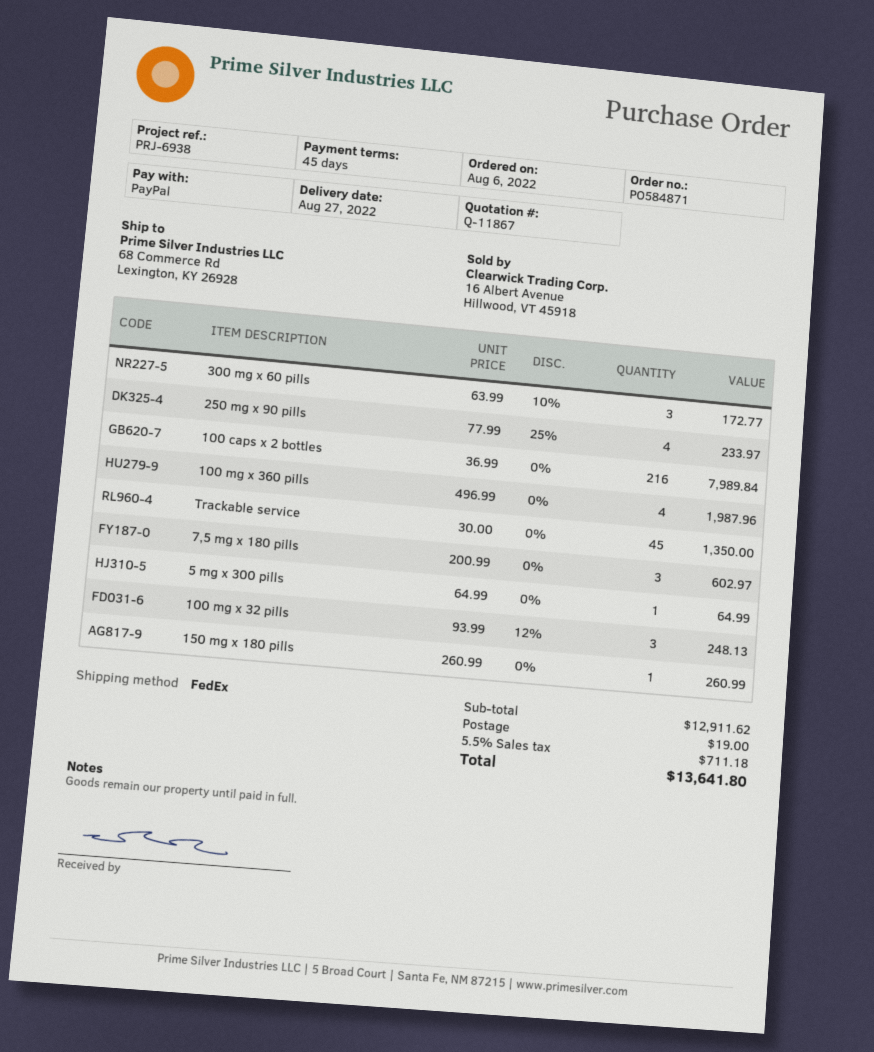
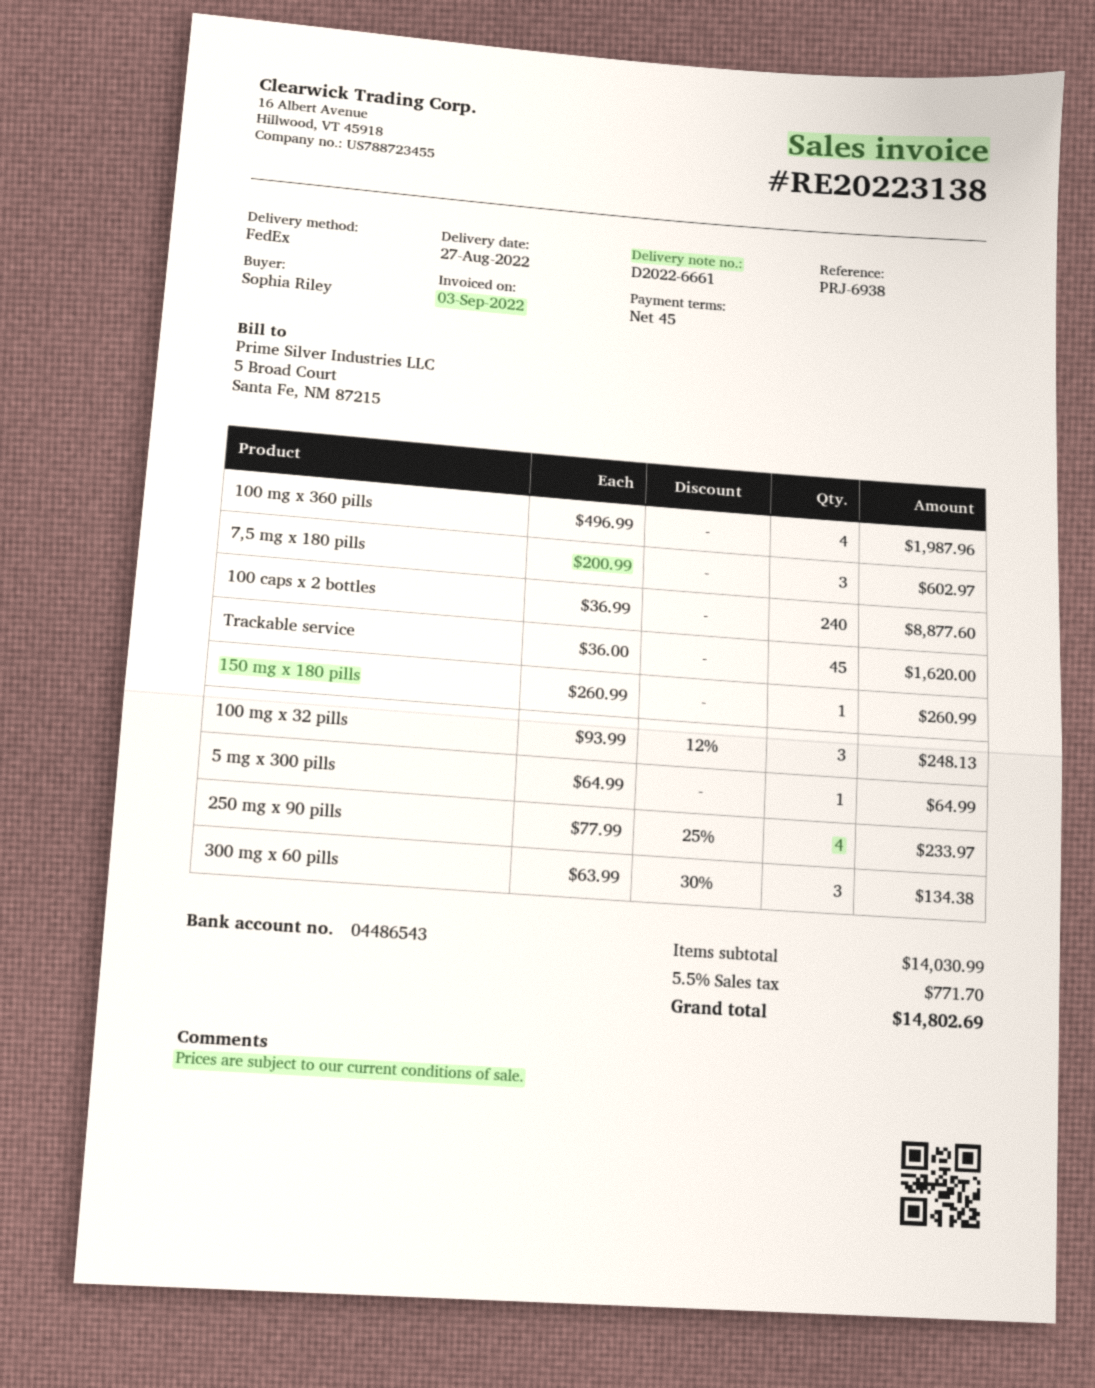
300 mg x 60 pills: 3 x 63.99 - 10% = 172.77 -> 3 x 63.99 - 30% = 134.38
100 caps x 2 bottles: 216 x 36.99 = 7989.84 -> 240 x 36.99 = 8877.60
Trackable service: 45 x 30.00 = 1350.00 -> 45 x 36.00 = 1620.00
subtotal: 12911.62 -> 14030.99
shipping: 19.00 -> none
tax: 5.5% = 711.18 -> 5.5% = 771.70
total: 13641.80 -> 14802.69

